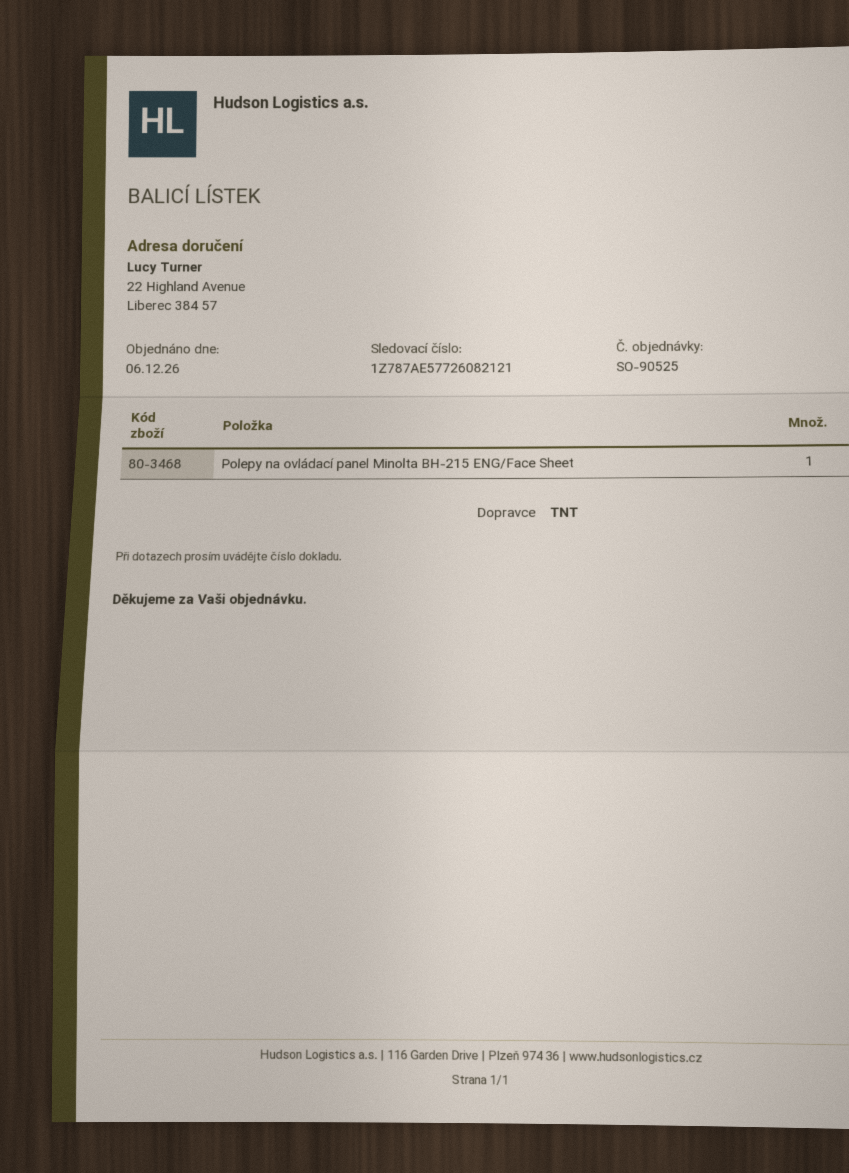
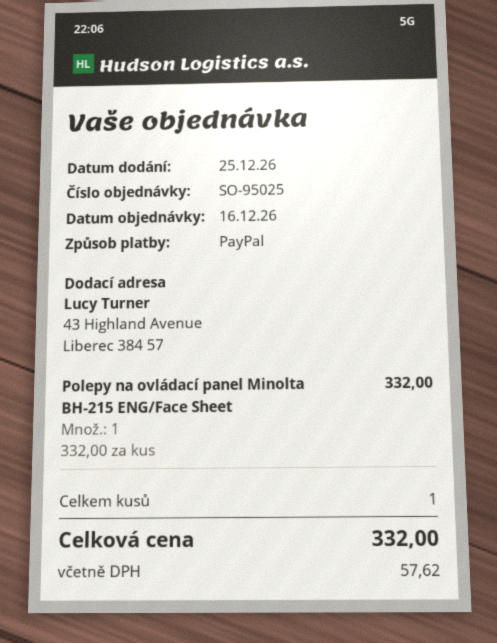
order number: SO-90525 -> SO-95025
order date: 2026-12-06 -> 2026-12-16
ship to: 22 Highland Avenue, Liberec 384 57 -> 43 Highland Avenue, Liberec 384 57

